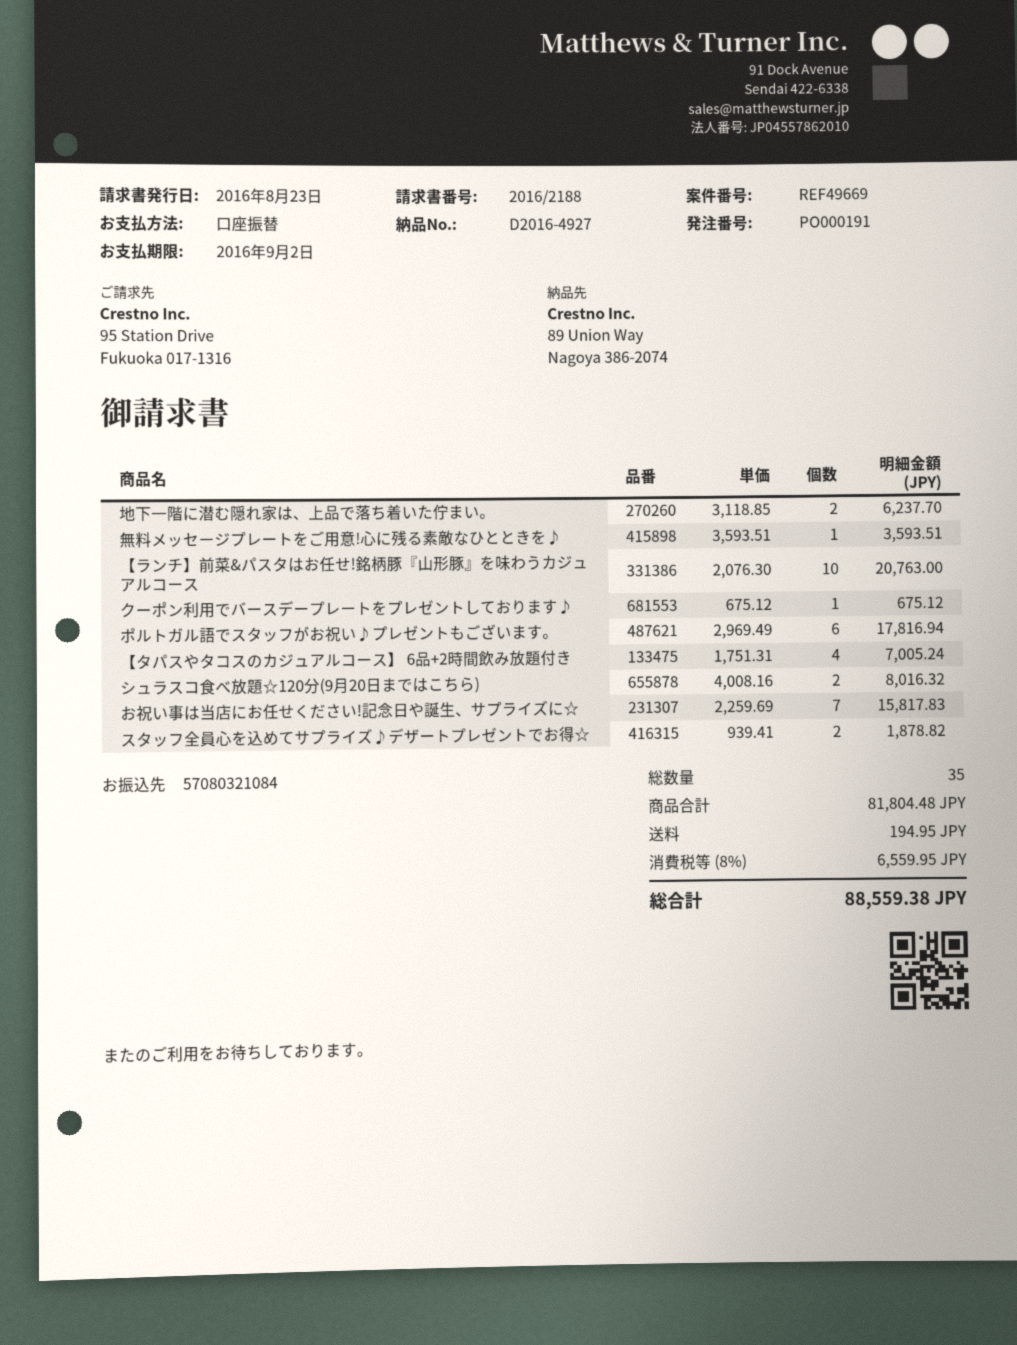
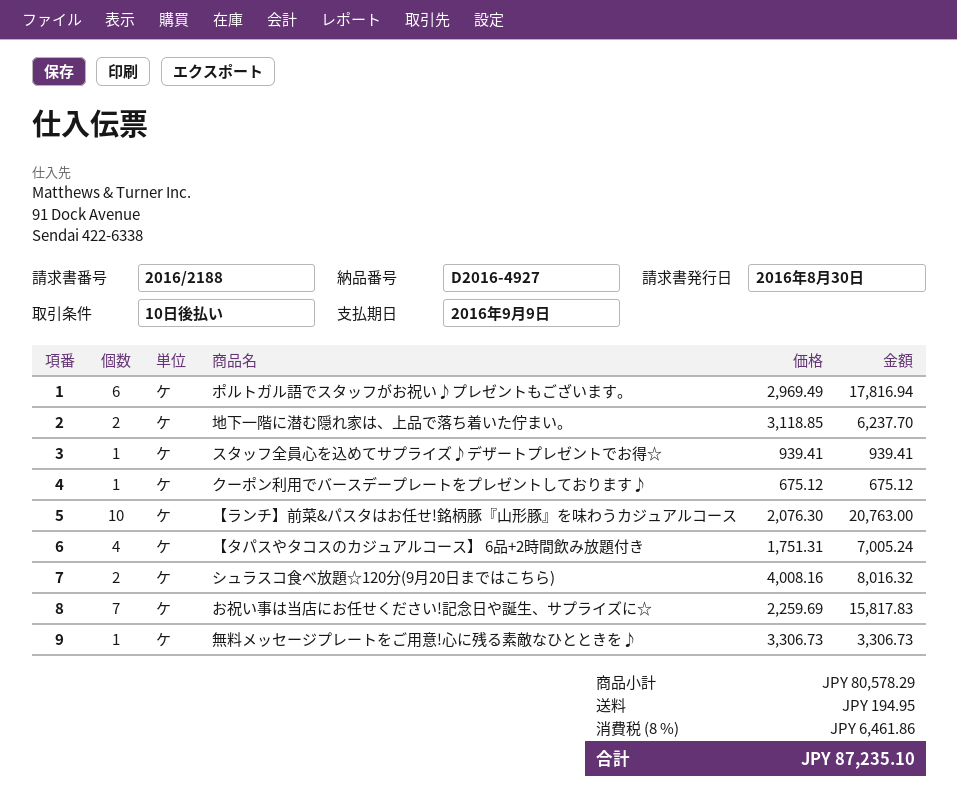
invoice date: 2016-08-23 -> 2016-08-30
due date: 2016-09-02 -> 2016-09-09
無料メッセージプレートをご用意!心に残る素敵なひとときを♪: 1 x 3593.51 = 3593.51 -> 1 x 3306.73 = 3306.73
スタッフ全員心を込めてサプライズ♪デザートプレゼントでお得☆: 2 x 939.41 = 1878.82 -> 1 x 939.41 = 939.41
subtotal: 81804.48 -> 80578.29
tax: 8% = 6559.95 -> 8% = 6461.86
total: 88559.38 -> 87235.10

